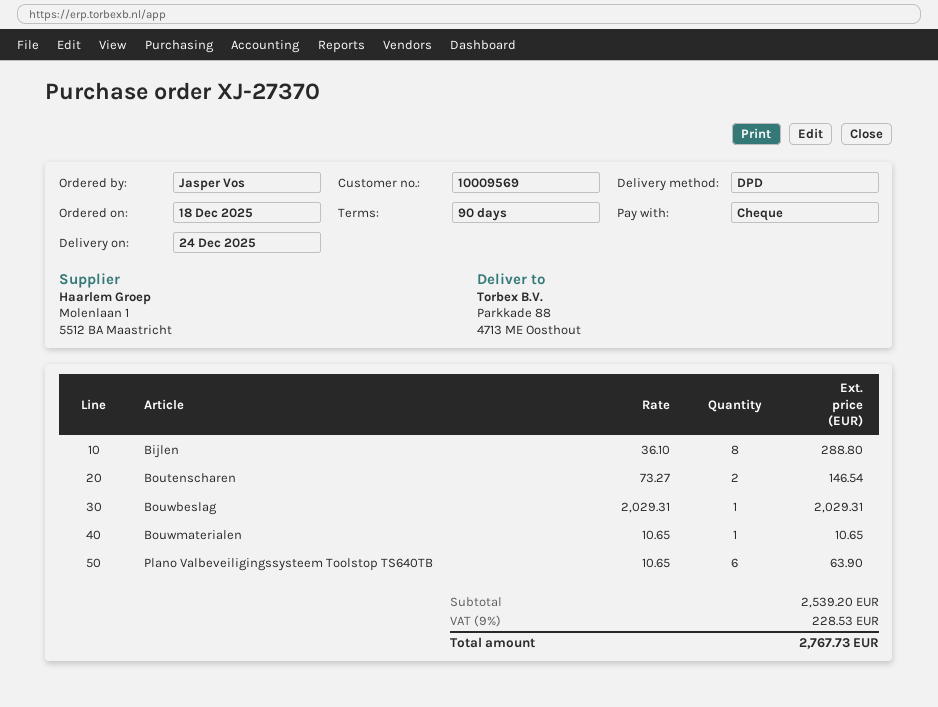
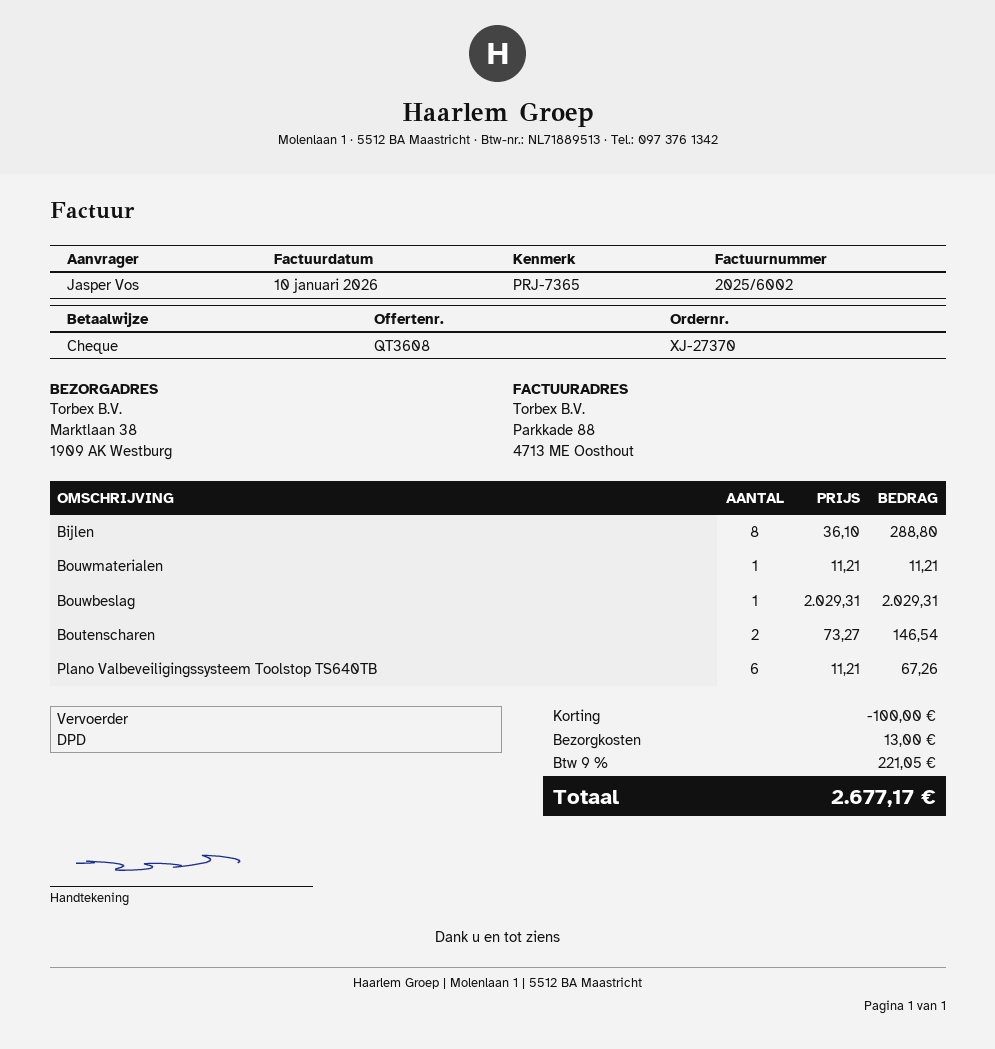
ship to: Parkkade 88, 4713 ME Oosthout -> Marktlaan 38, 1909 AK Westburg
Bouwmaterialen: 1 x 10.65 = 10.65 -> 1 x 11.21 = 11.21
Plano Valbeveiligingssysteem Toolstop TS640TB: 6 x 10.65 = 63.90 -> 6 x 11.21 = 67.26
discount: none -> 100.00
shipping: none -> 13.00
tax: 9% = 228.53 -> 9% = 221.05
total: 2767.73 -> 2677.17

